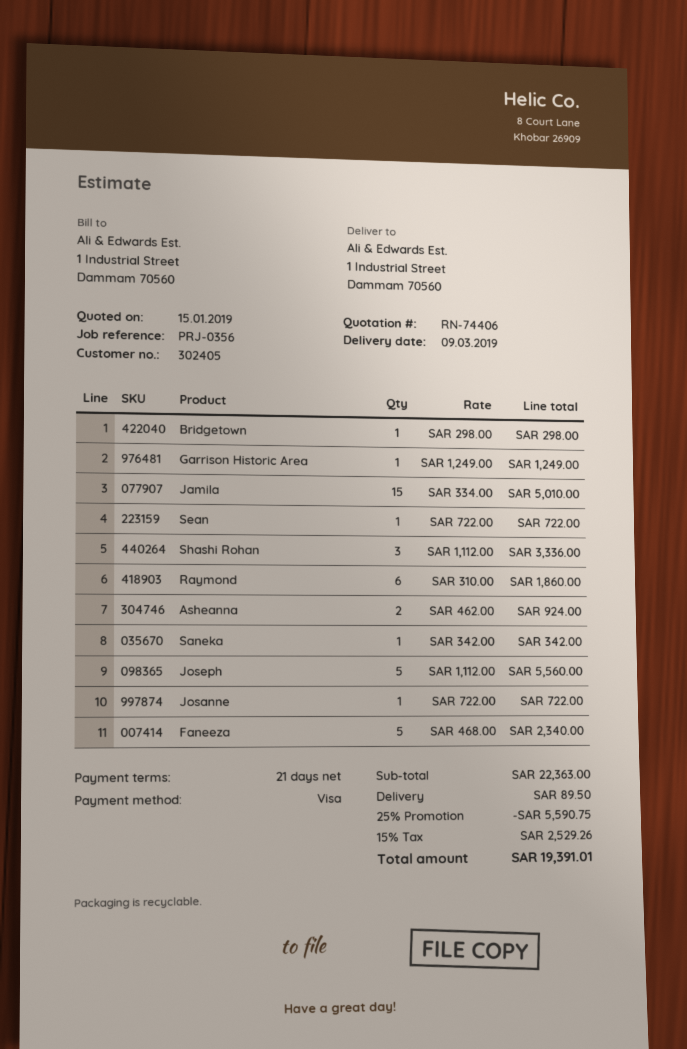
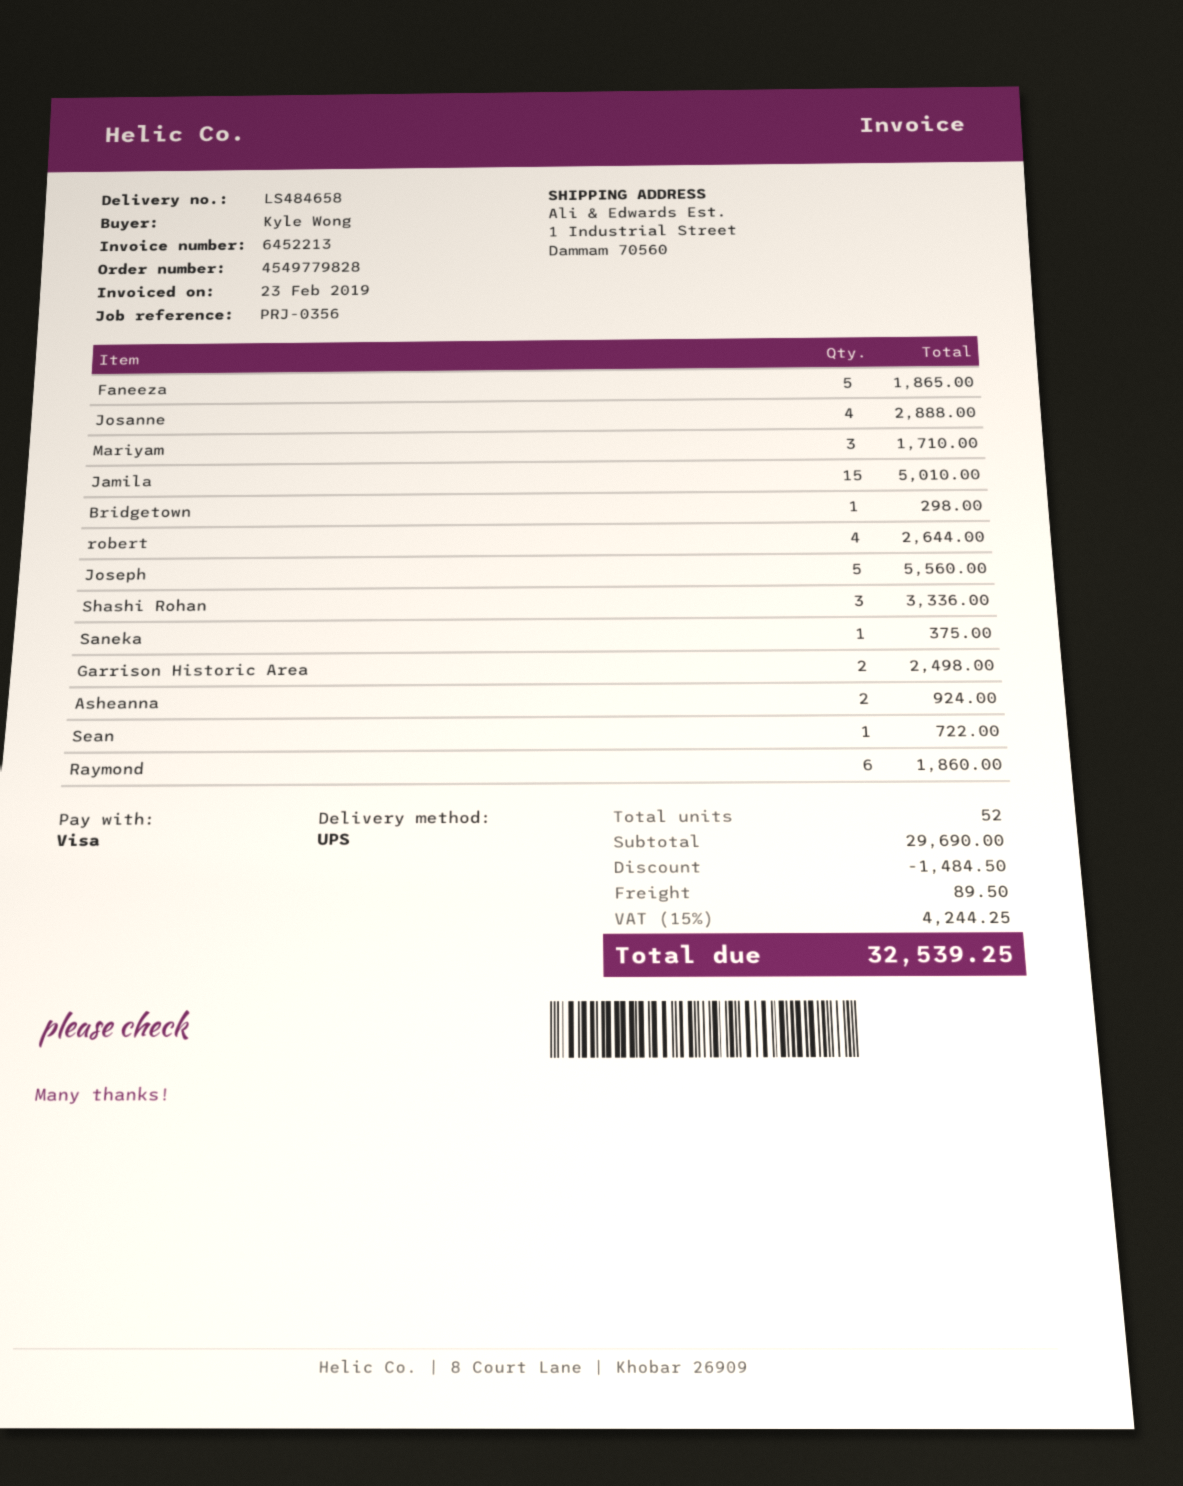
Garrison Historic Area: 1 for 1249.00 -> 2 for 2498.00
Saneka: 1 for 342.00 -> 1 for 375.00
Josanne: 1 for 722.00 -> 4 for 2888.00
Faneeza: 5 for 2340.00 -> 5 for 1865.00
Mariyam: none -> 3 for 1710.00
robert: none -> 4 for 2644.00
subtotal: 22363.00 -> 29690.00
discount: 5590.75 -> 1484.50
tax: 15% = 2529.26 -> 15% = 4244.25
total: 19391.01 -> 32539.25

